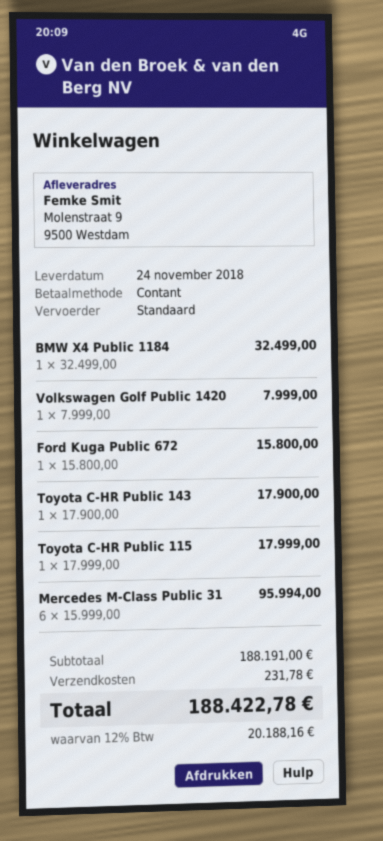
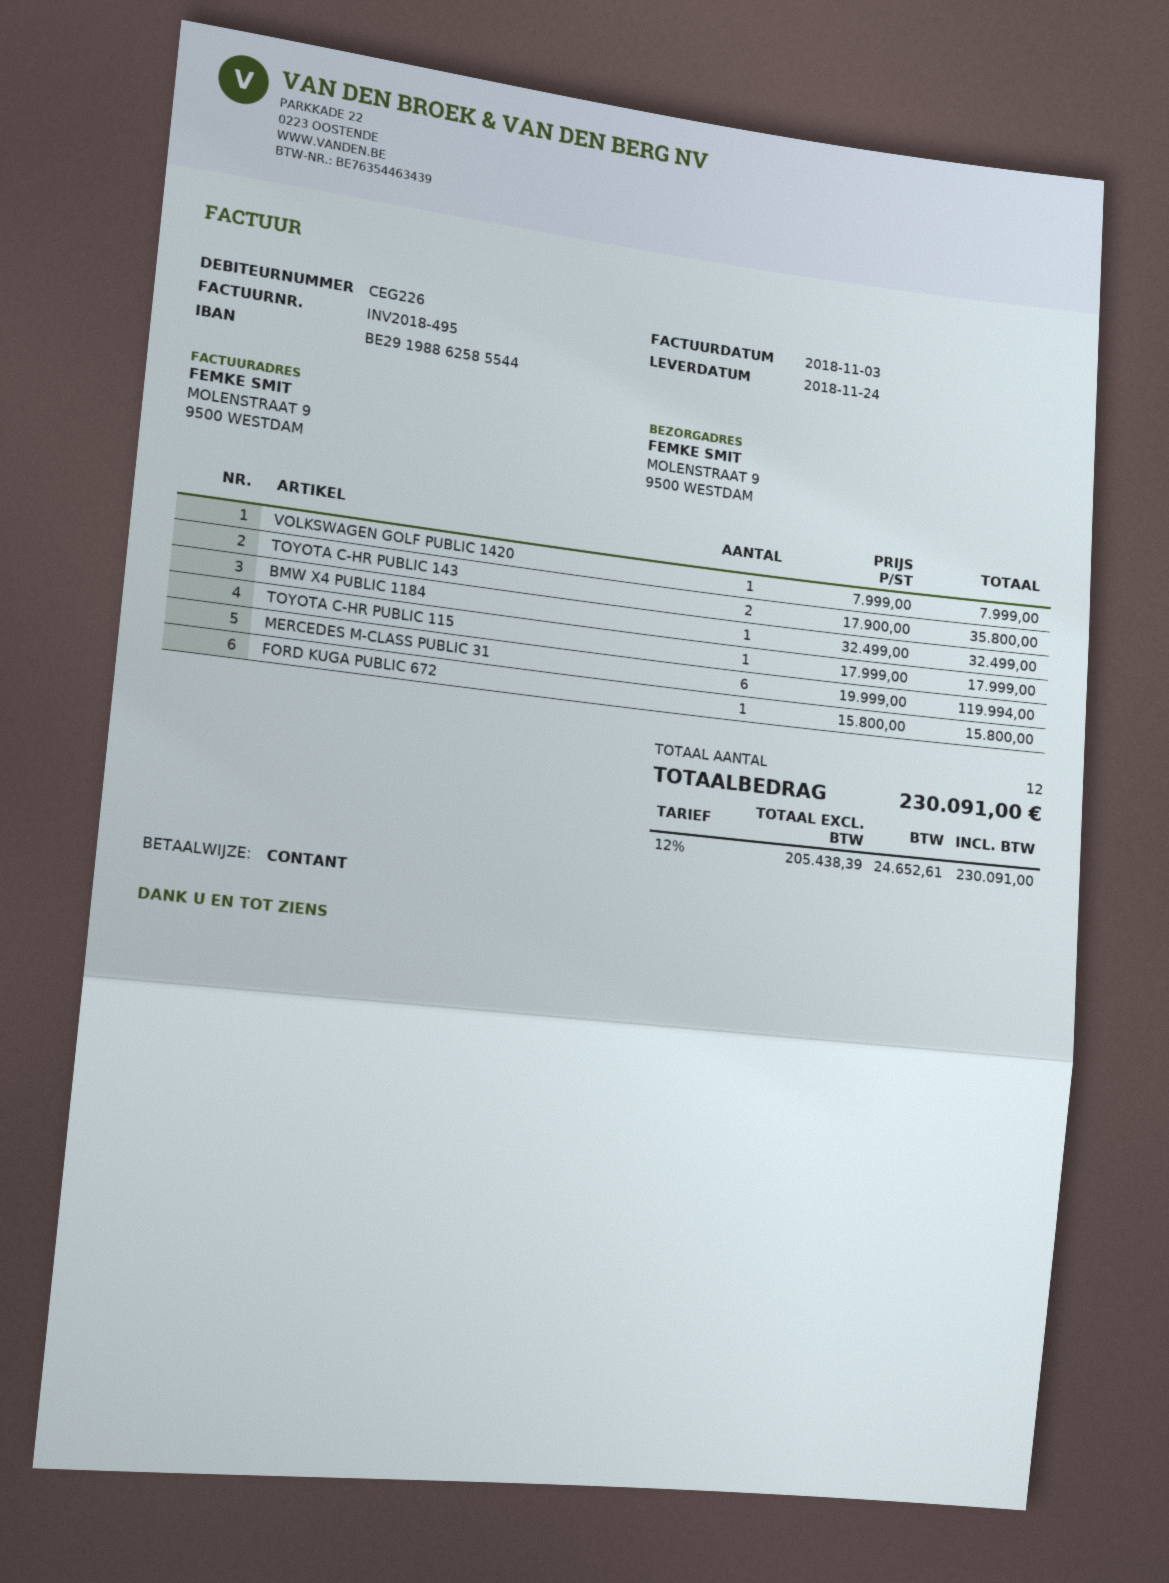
Toyota C-HR Public 143: 1 x 17900.00 = 17900.00 -> 2 x 17900.00 = 35800.00
Mercedes M-Class Public 31: 6 x 15999.00 = 95994.00 -> 6 x 19999.00 = 119994.00
shipping: 231.78 -> none
tax: 12% = 20188.16 -> 12% = 24652.61
total: 188422.78 -> 230091.00

